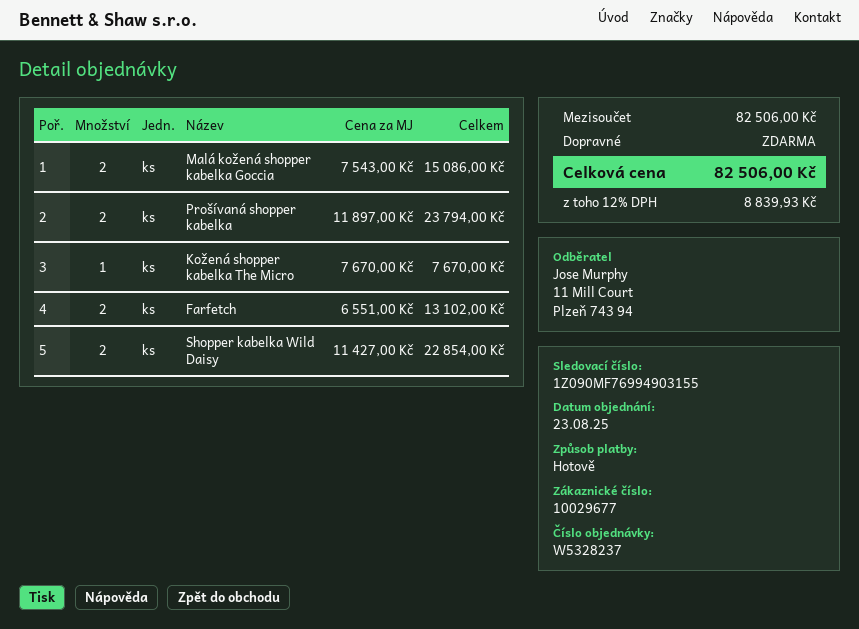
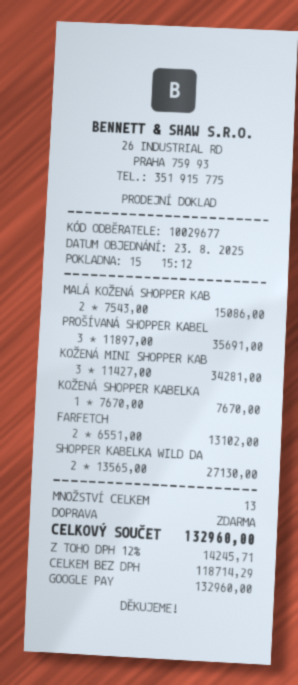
payment method: cash -> Google Pay
Prošívaná shopper kabelka: 2 x 11897.00 = 23794.00 -> 3 x 11897.00 = 35691.00
Shopper kabelka Wild Daisy: 2 x 11427.00 = 22854.00 -> 2 x 13565.00 = 27130.00
KOŽENÁ MINI SHOPPER KAB: none -> 3 x 11427.00 = 34281.00
tax: 12% = 8839.93 -> 12% = 14245.71
total: 82506.00 -> 132960.00

